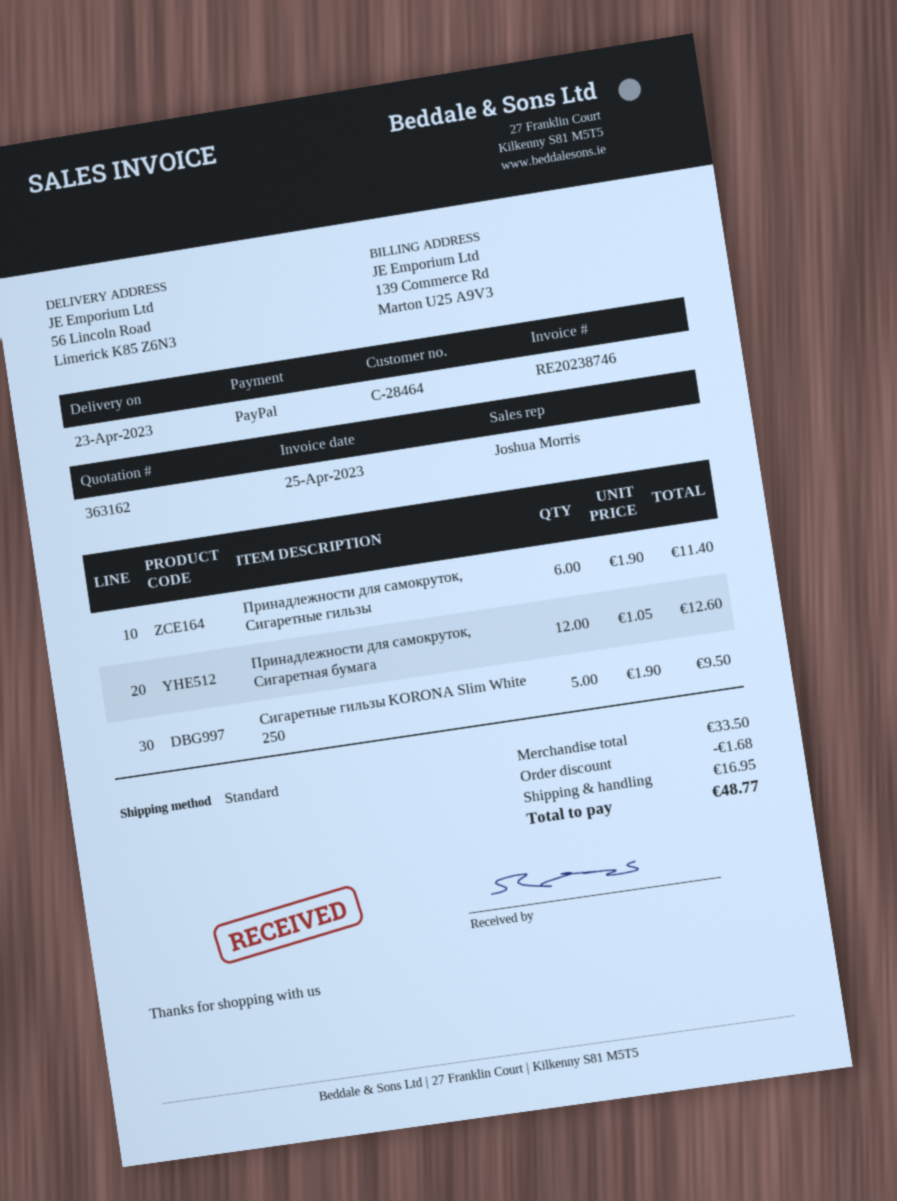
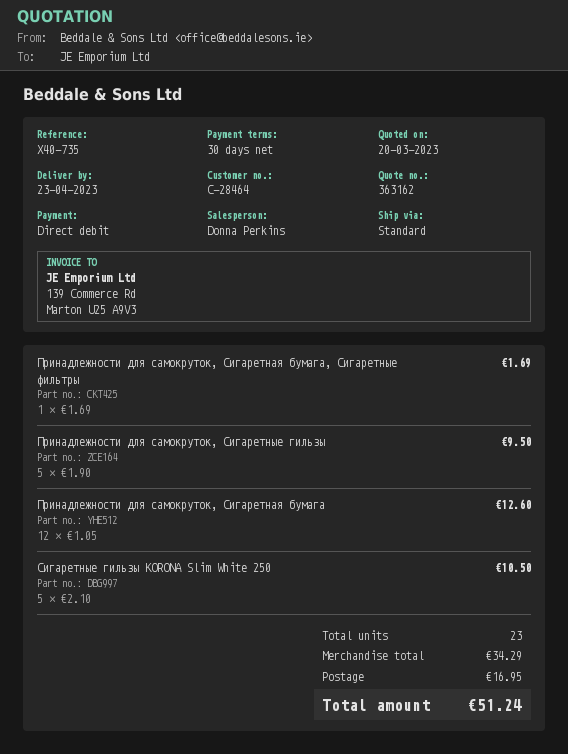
sales rep: Joshua Morris -> Donna Perkins
payment method: PayPal -> direct debit
Принадлежности для самокруток, Сигаретные гильзы: 6 x 1.90 = 11.40 -> 5 x 1.90 = 9.50
Сигаретные гильзы KORONA Slim White 250: 5 x 1.90 = 9.50 -> 5 x 2.10 = 10.50
Принадлежности для самокруток, Сигаретная бумага, Сигаретные фильтры: none -> 1 x 1.69 = 1.69
subtotal: 33.50 -> 34.29
discount: 1.68 -> none
total: 48.77 -> 51.24

